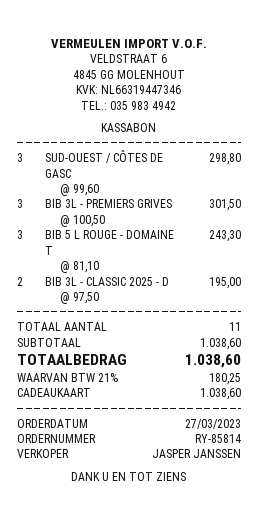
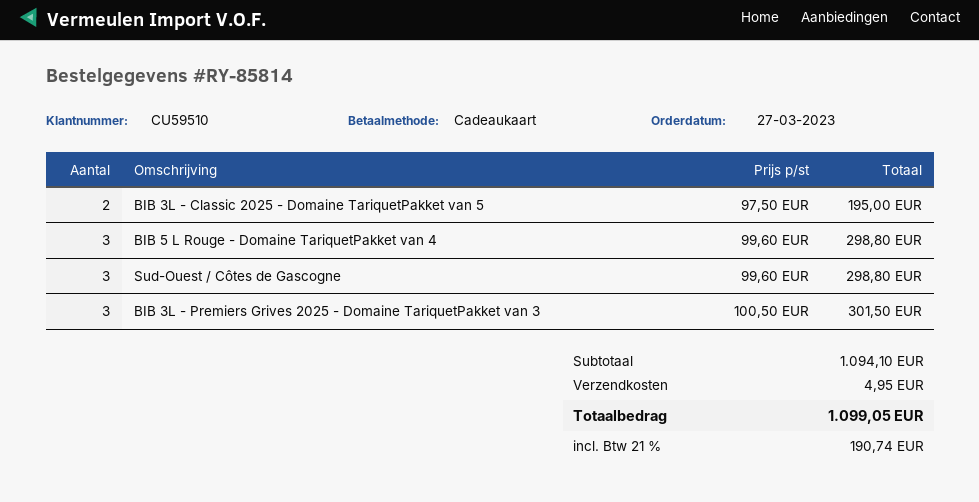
BIB 5 L ROUGE - DOMAINE T: 3 x 81.10 = 243.30 -> 3 x 99.60 = 298.80
subtotal: 1038.60 -> 1094.10
shipping: none -> 4.95
tax: 21% = 180.25 -> 21% = 190.74
total: 1038.60 -> 1099.05

